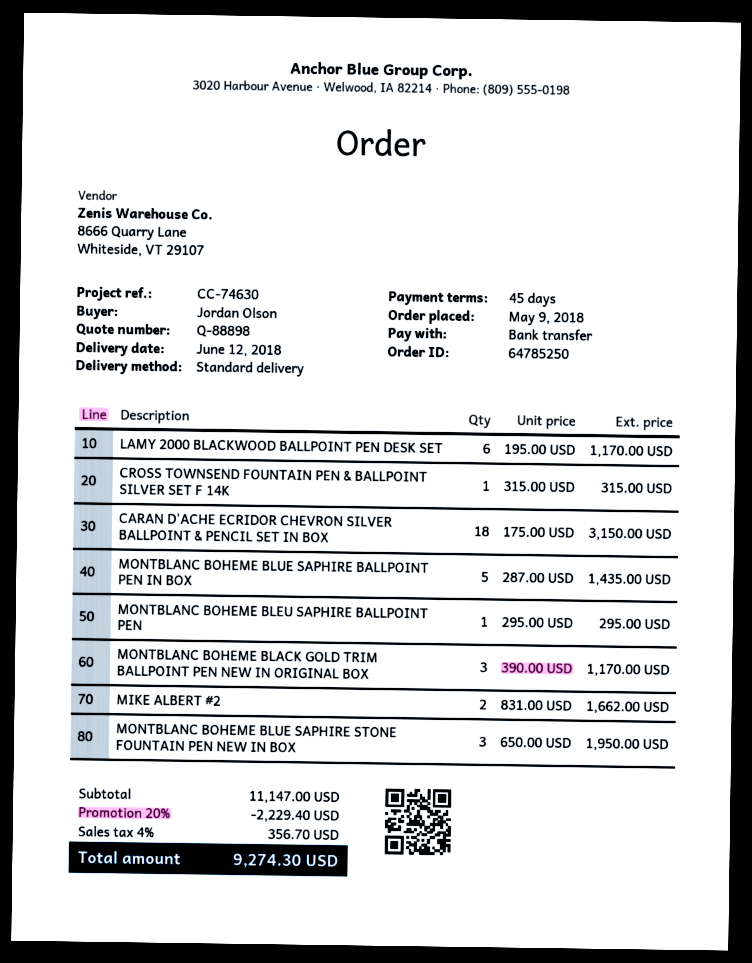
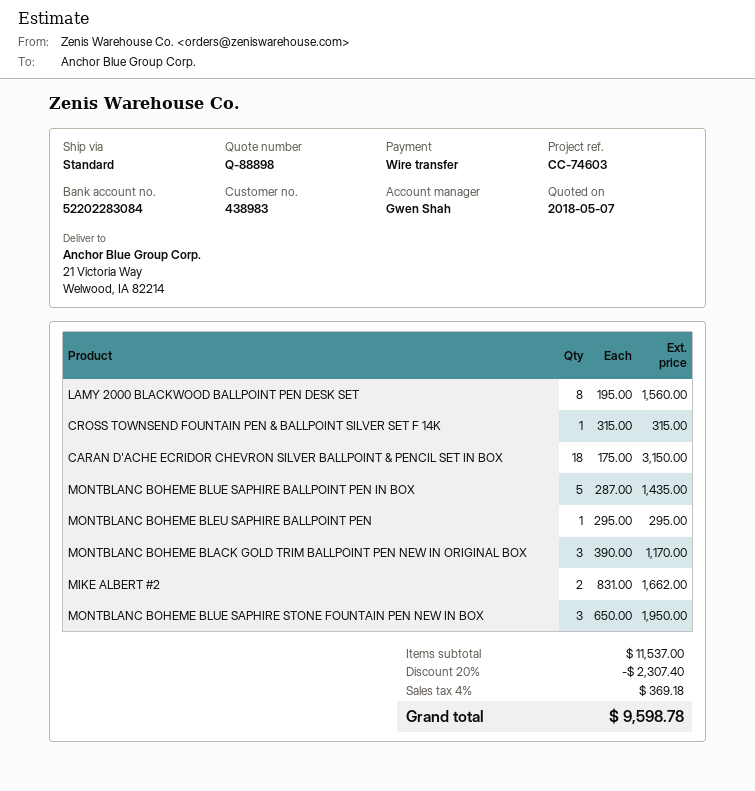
reference: CC-74630 -> CC-74603
LAMY 2000 BLACKWOOD BALLPOINT PEN DESK SET: 6 x 195.00 = 1170.00 -> 8 x 195.00 = 1560.00
subtotal: 11147.00 -> 11537.00
discount: 20% = 2229.40 -> 20% = 2307.40
tax: 4% = 356.70 -> 4% = 369.18
total: 9274.30 -> 9598.78

